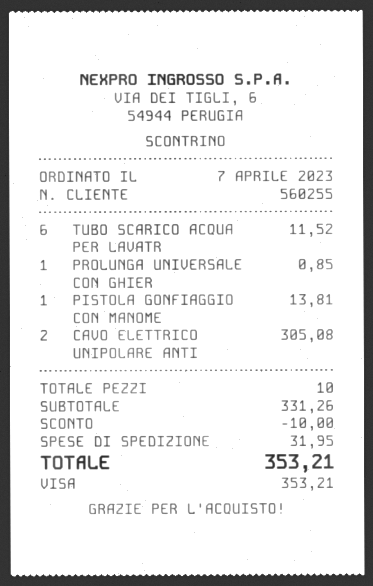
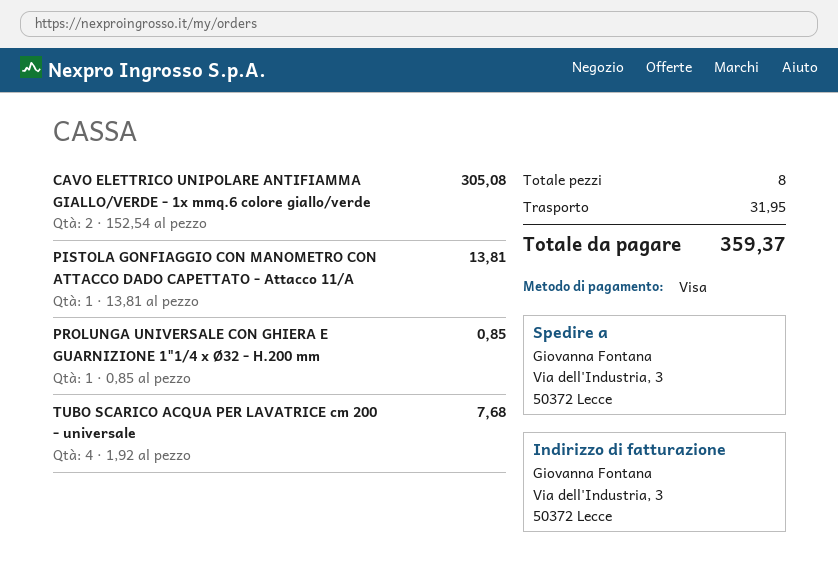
TUBO SCARICO ACQUA PER LAVATR: 6 for 11.52 -> 4 for 7.68
total quantity: 10 -> 8
discount: 10.00 -> none
total: 353.21 -> 359.37

